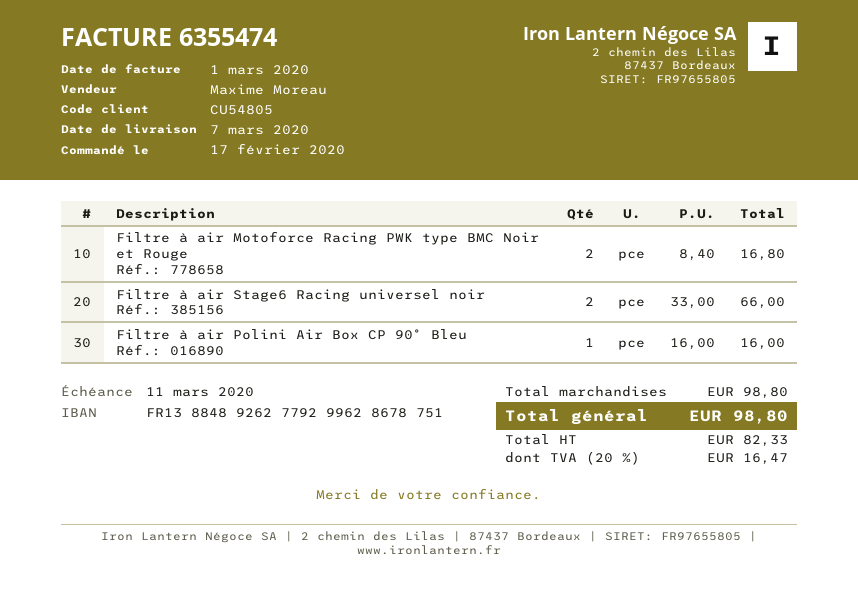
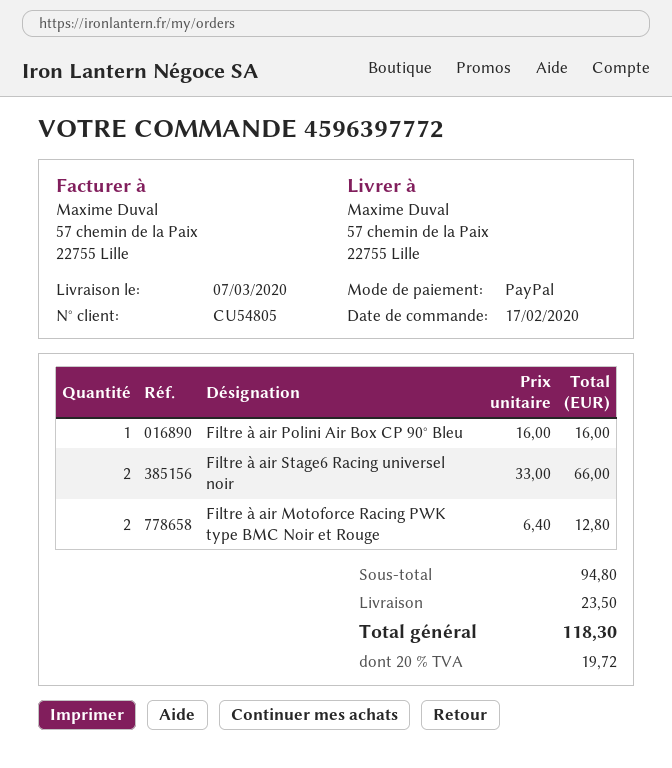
Filtre à air Motoforce Racing PWK type BMC Noir et Rouge: 2 x 8.40 = 16.80 -> 2 x 6.40 = 12.80
subtotal: 98.80 -> 94.80
shipping: none -> 23.50
tax: 20% = 16.47 -> 20% = 19.72
total: 98.80 -> 118.30

